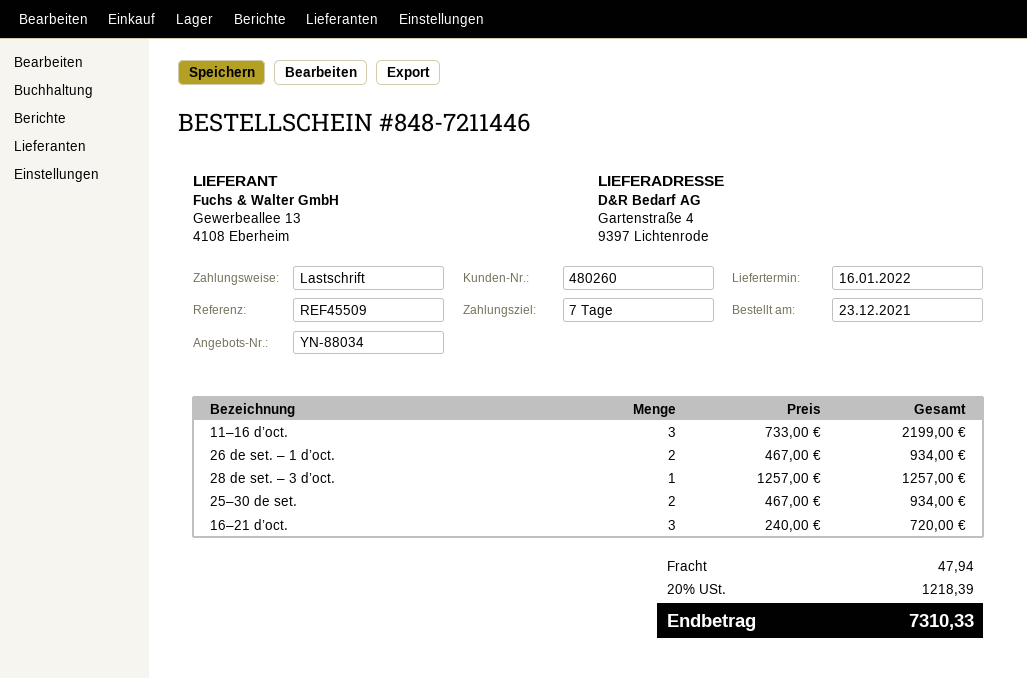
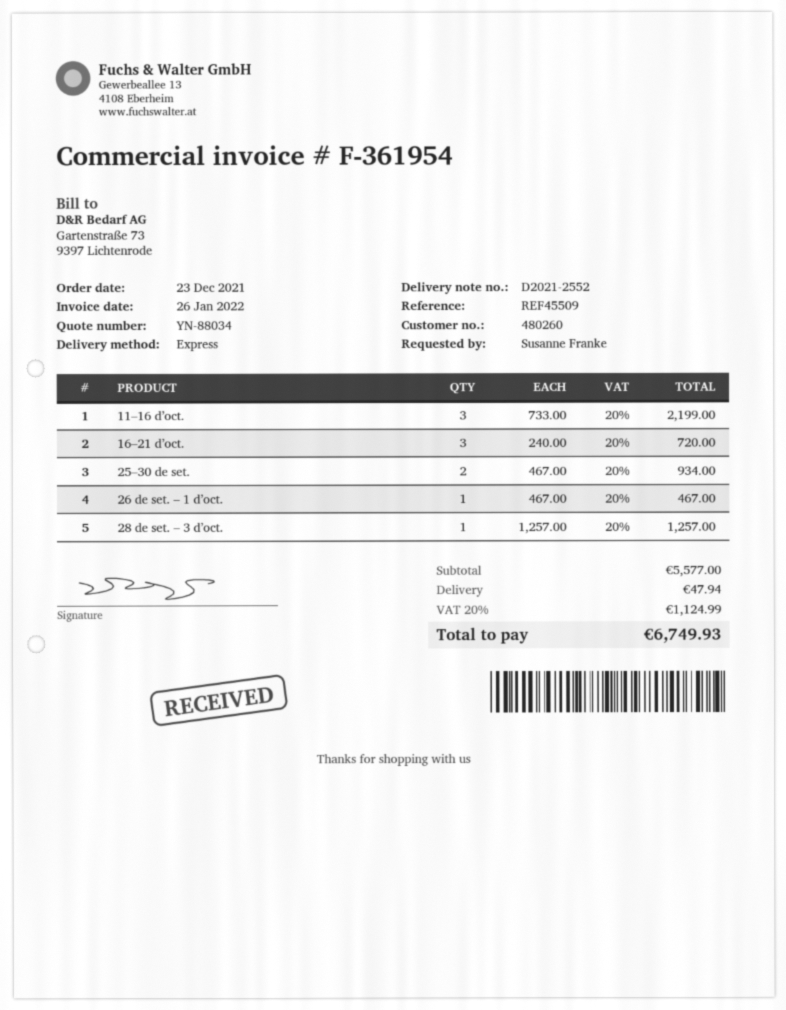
26 de set. – 1 d’oct.: 2 x 467.00 = 934.00 -> 1 x 467.00 = 467.00
tax: 20% = 1218.39 -> 20% = 1124.99
total: 7310.33 -> 6749.93

